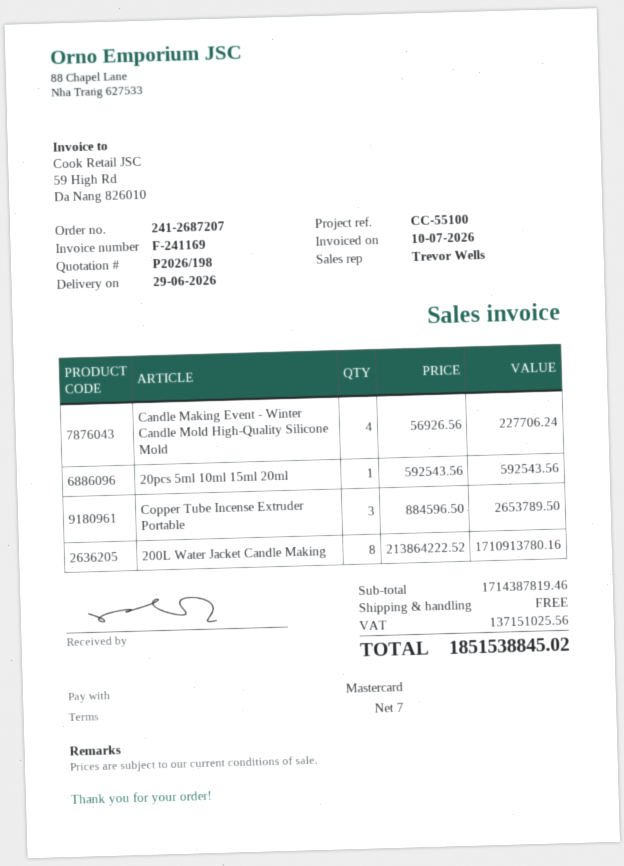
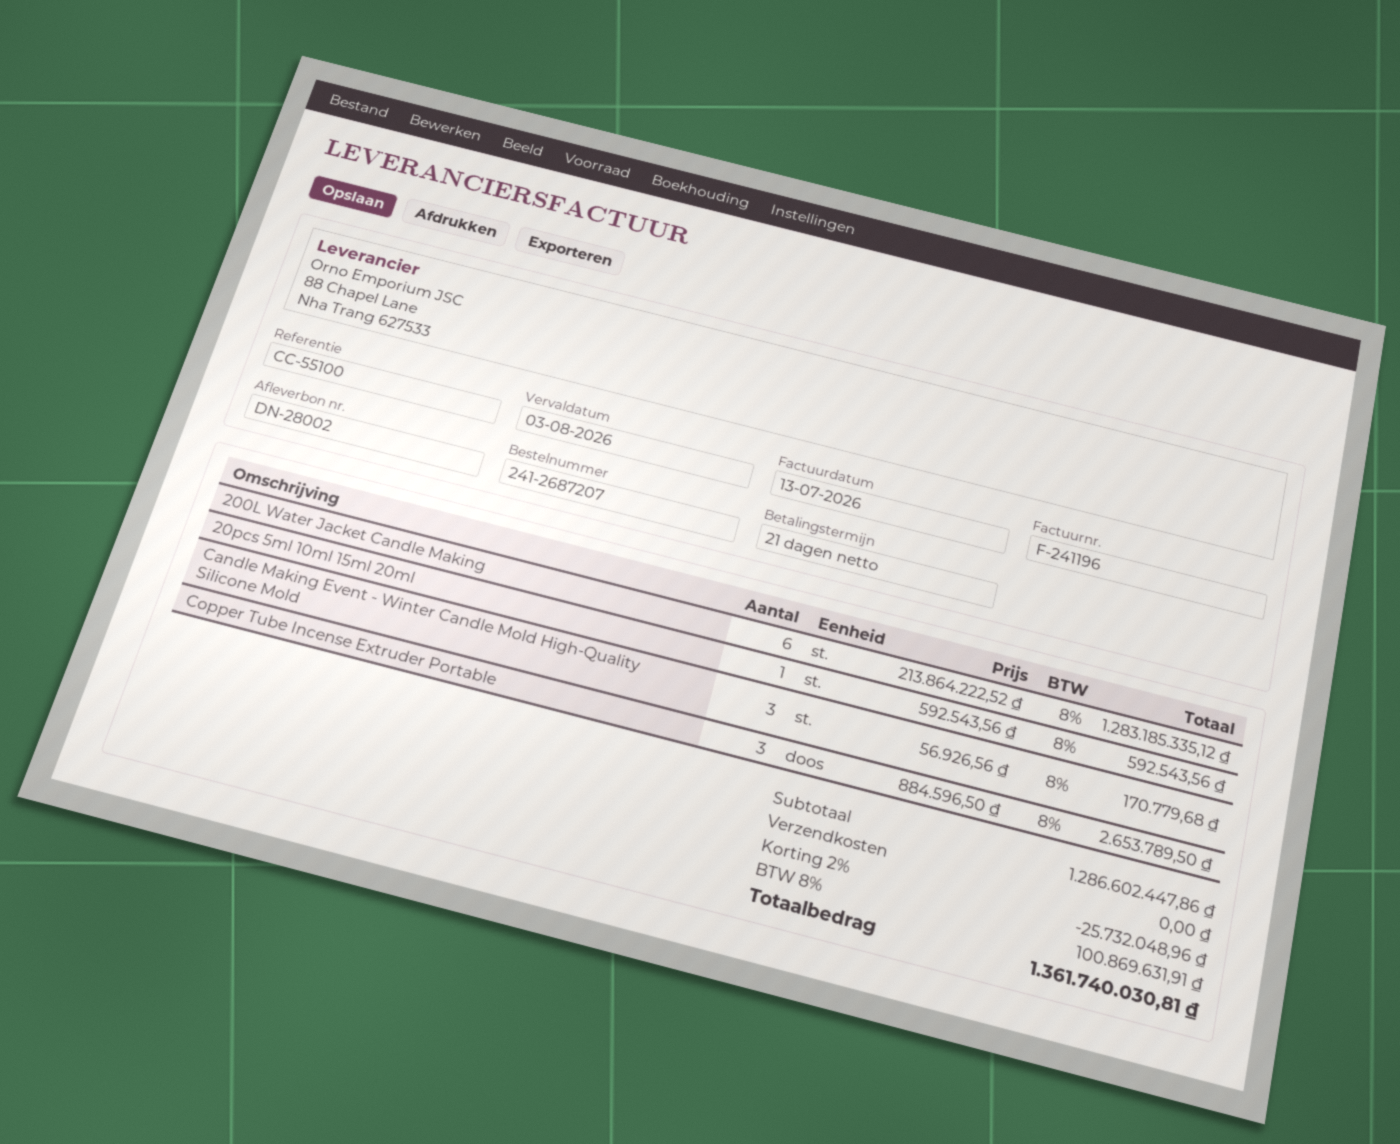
invoice number: F-241169 -> F-241196
invoice date: 2026-07-10 -> 2026-07-13
payment terms: 7 days -> 21 days
Candle Making Event - Winter Candle Mold High-Quality Silicone Mold: 4 x 56926.56 = 227706.24 -> 3 x 56926.56 = 170779.68
200L Water Jacket Candle Making: 8 x 213864222.52 = 1710913780.16 -> 6 x 213864222.52 = 1283185335.12
subtotal: 1714387819.46 -> 1286602447.86
discount: none -> 2% = 25732048.96
tax: 137151025.56 -> 100869631.91
total: 1851538845.02 -> 1361740030.81

